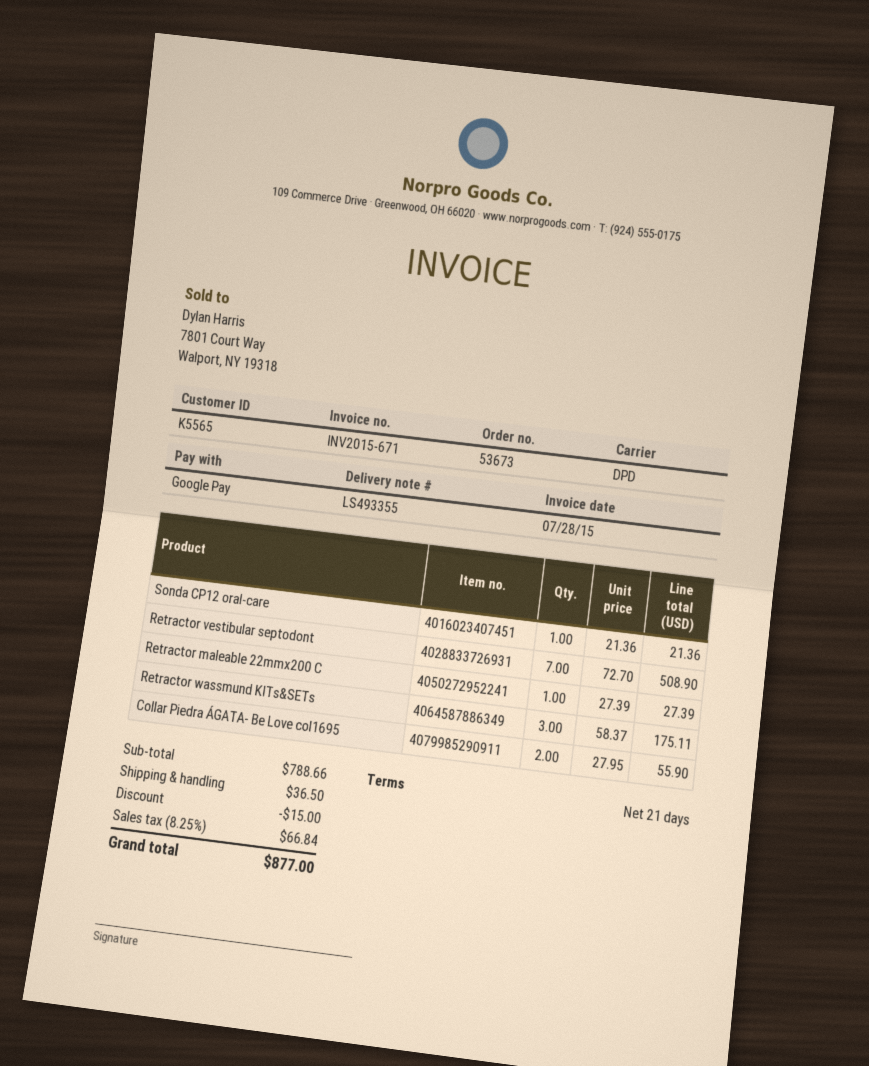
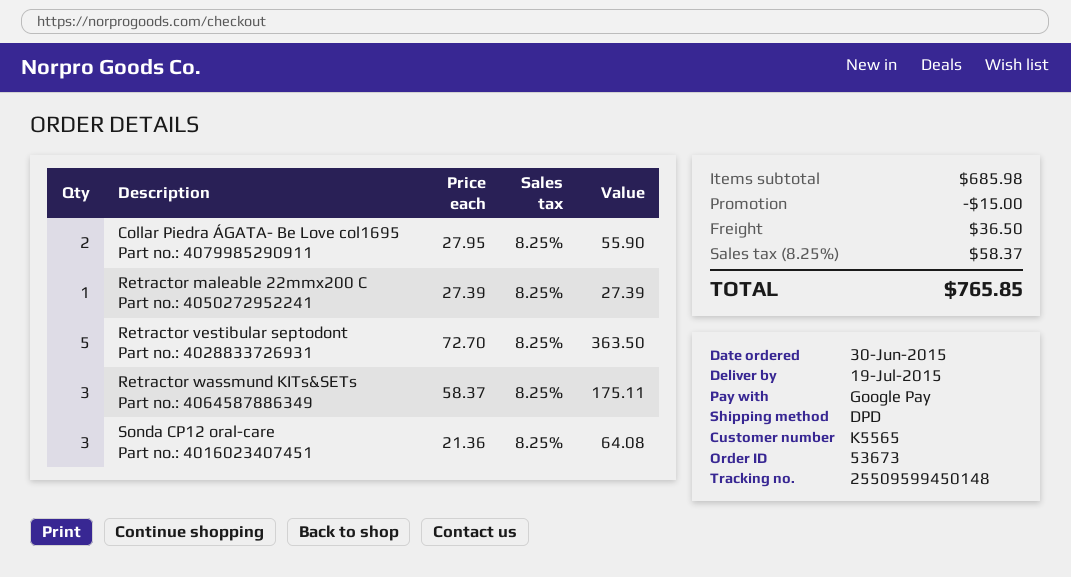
Sonda CP12 oral-care: 1 x 21.36 = 21.36 -> 3 x 21.36 = 64.08
Retractor vestibular septodont: 7 x 72.70 = 508.90 -> 5 x 72.70 = 363.50
subtotal: 788.66 -> 685.98
tax: 8.25% = 66.84 -> 8.25% = 58.37
total: 877.00 -> 765.85

